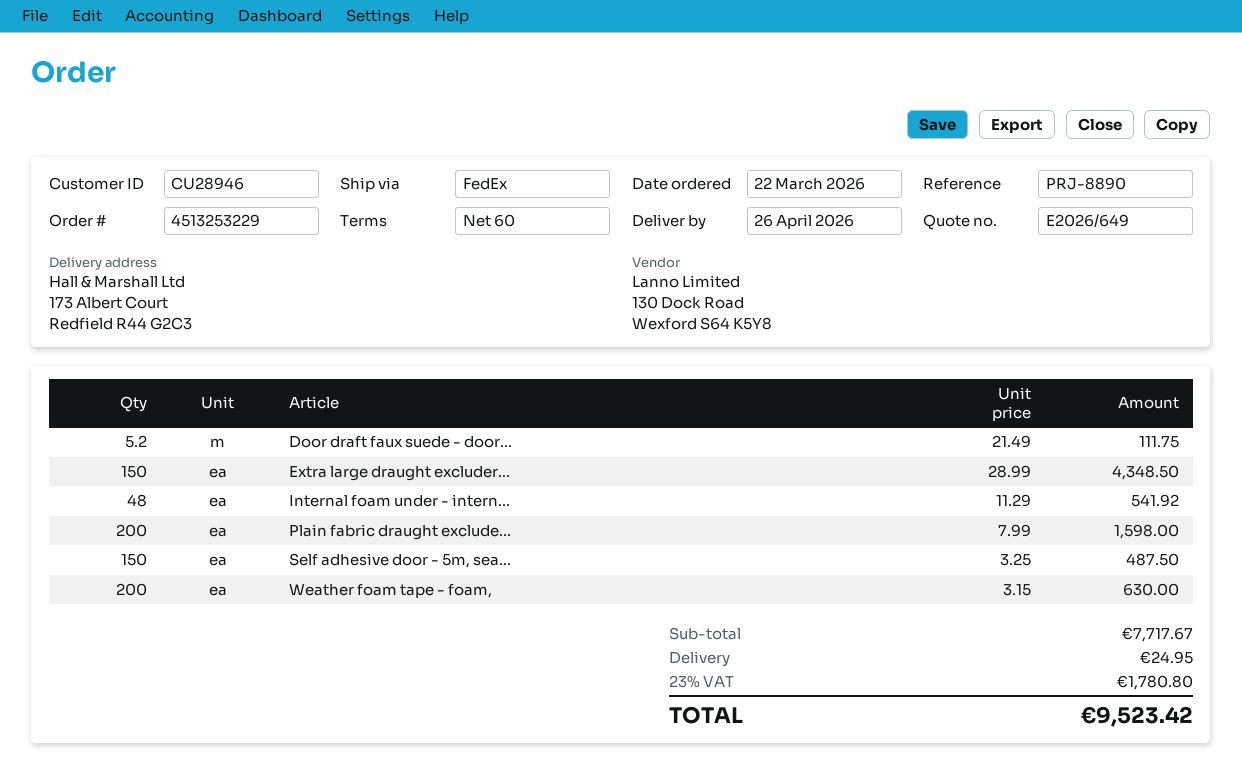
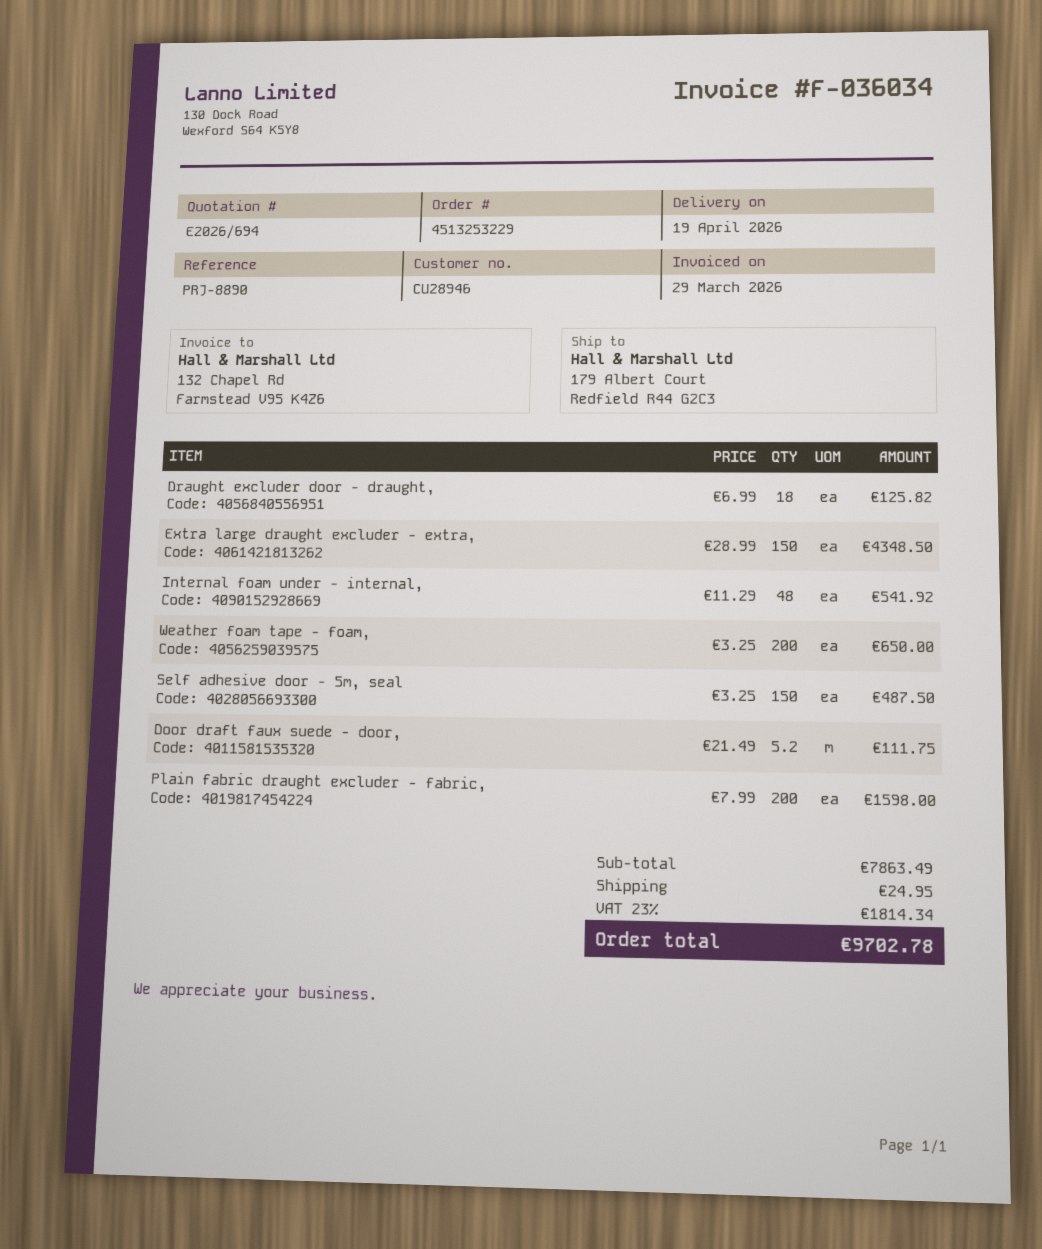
quote number: E2026/649 -> E2026/694
delivery date: 2026-04-26 -> 2026-04-19
ship to: 173 Albert Court, Redfield R44 G2C3 -> 179 Albert Court, Redfield R44 G2C3
Weather foam tape - foam,: 200 x 3.15 = 630.00 -> 200 x 3.25 = 650.00
Draught excluder door - draught,: none -> 18 x 6.99 = 125.82
subtotal: 7717.67 -> 7863.49
tax: 23% = 1780.80 -> 23% = 1814.34
total: 9523.42 -> 9702.78

